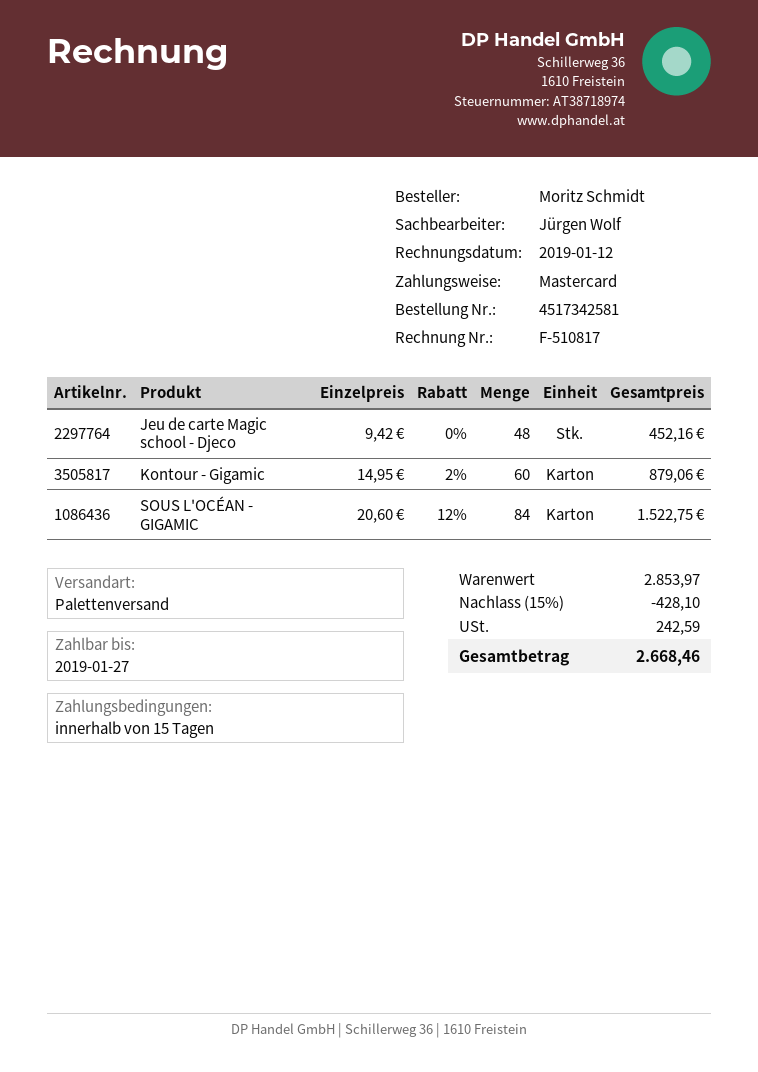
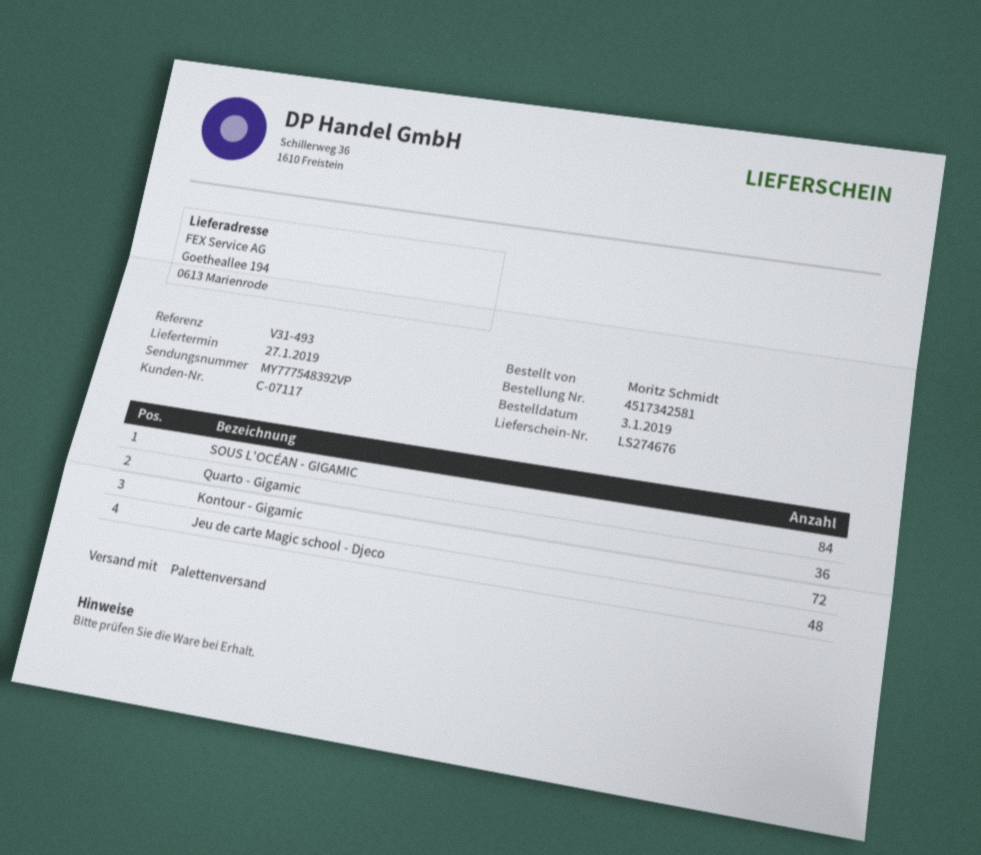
Kontour - Gigamic: 60 -> 72
Quarto - Gigamic: none -> 36

